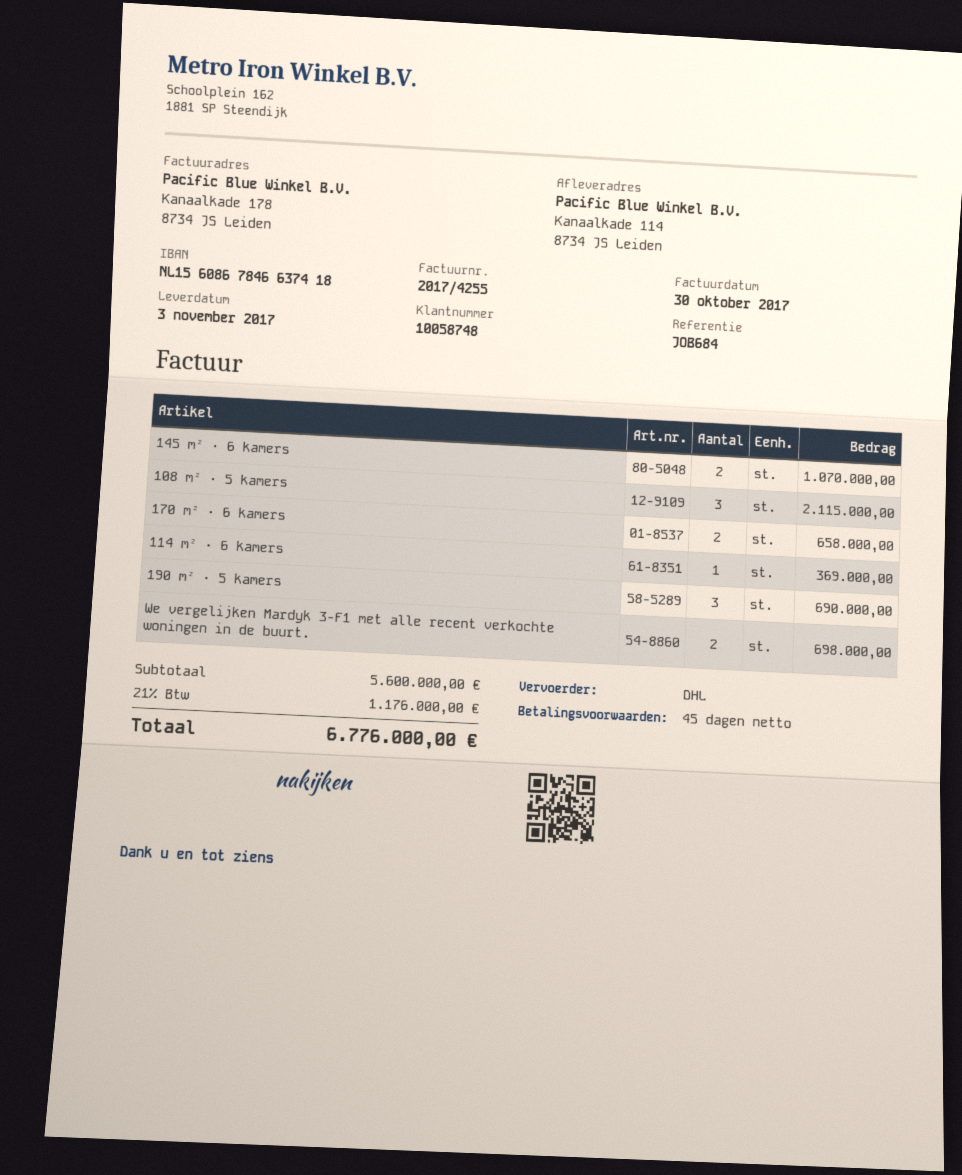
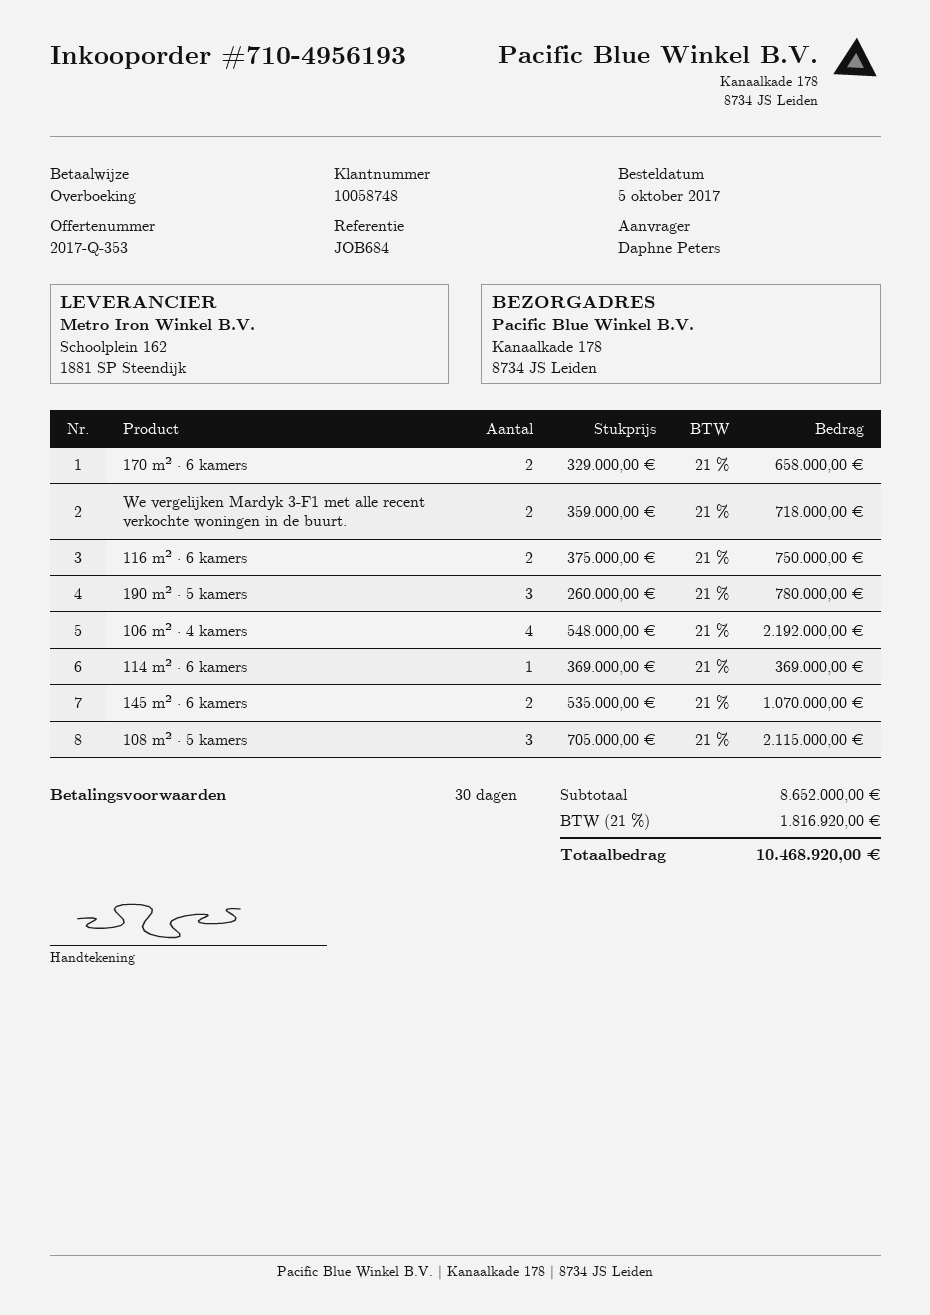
payment terms: 45 days -> 30 days
ship to: Kanaalkade 114, 8734 JS Leiden -> Kanaalkade 178, 8734 JS Leiden
190 m² · 5 kamers: 3 for 690000.00 -> 3 for 780000.00
We vergelijken Mardyk 3-F1 met alle recent verkochte woningen in de buurt.: 2 for 698000.00 -> 2 for 718000.00
116 m² · 6 kamers: none -> 2 for 750000.00
106 m² · 4 kamers: none -> 4 for 2192000.00
subtotal: 5600000.00 -> 8652000.00
tax: 21% = 1176000.00 -> 21% = 1816920.00
total: 6776000.00 -> 10468920.00

